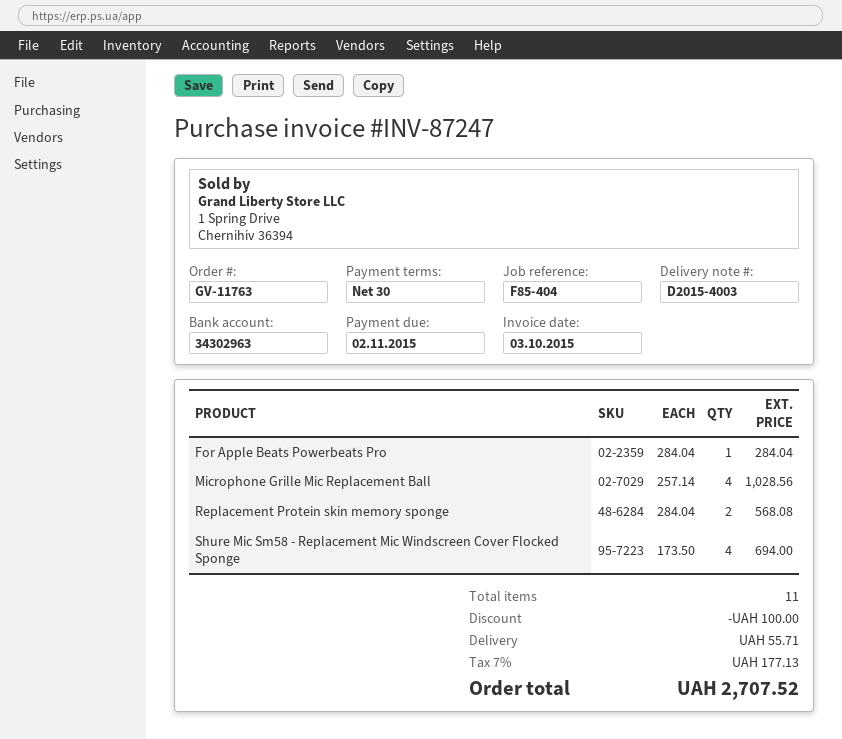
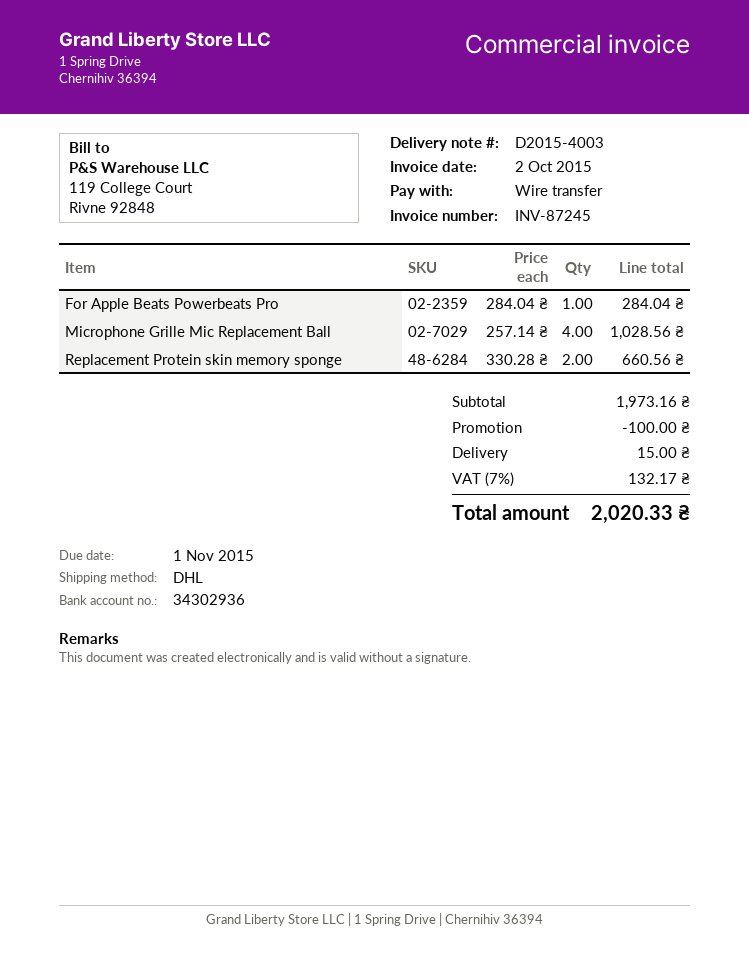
invoice number: INV-87247 -> INV-87245
invoice date: 2015-10-03 -> 2015-10-02
due date: 2015-11-02 -> 2015-11-01
bank account: 34302963 -> 34302936
Replacement Protein skin memory sponge: 2 x 284.04 = 568.08 -> 2 x 330.28 = 660.56
Shure Mic Sm58 - Replacement Mic Windscreen Cover Flocked Sponge: 4 x 173.50 = 694.00 -> none
shipping: 55.71 -> 15.00
tax: 7% = 177.13 -> 7% = 132.17
total: 2707.52 -> 2020.33

